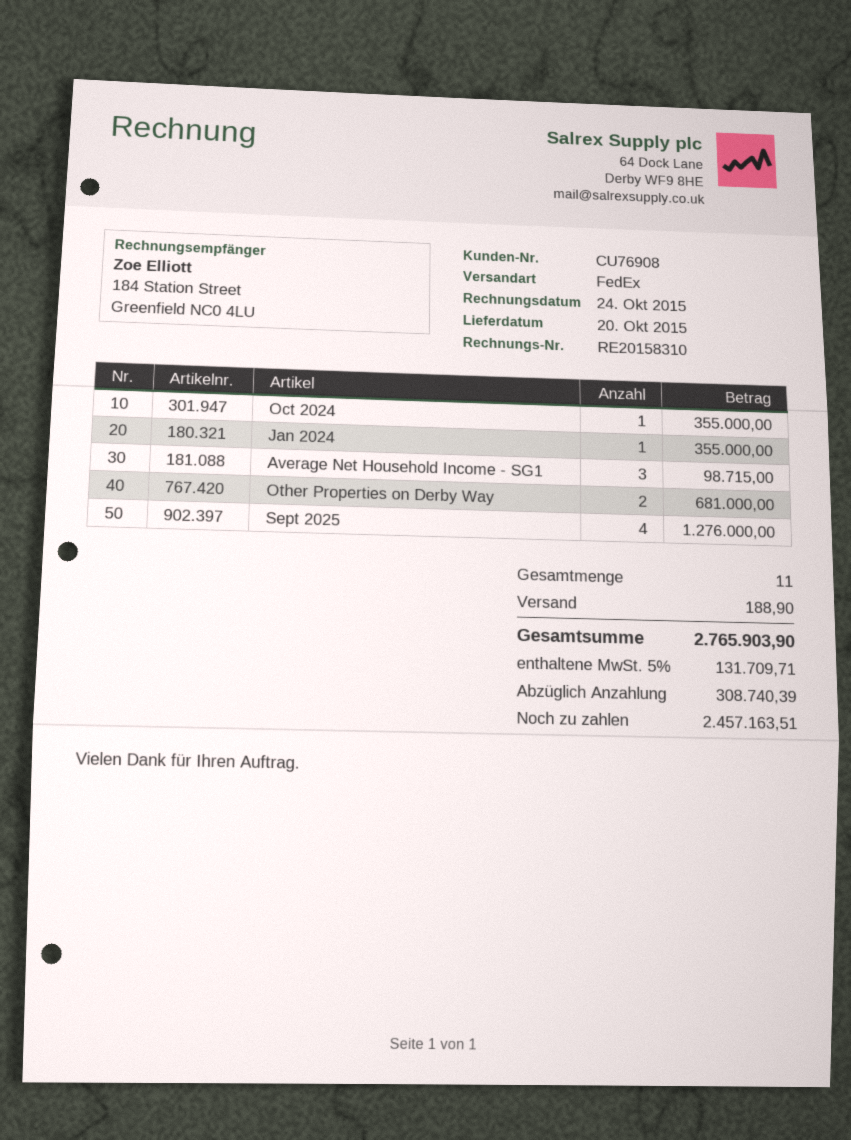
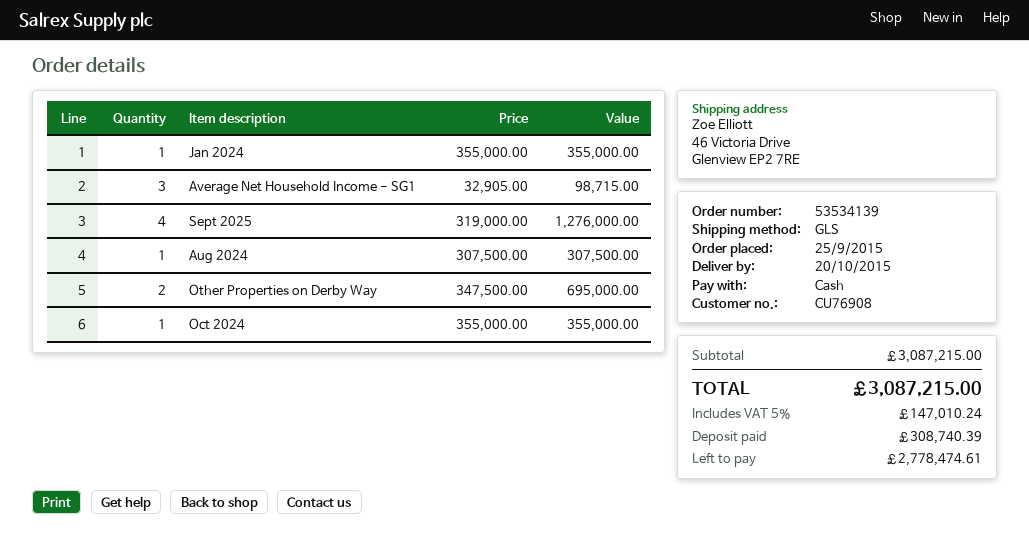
shipping method: FedEx -> GLS
Other Properties on Derby Way: 2 for 681000.00 -> 2 for 695000.00
Aug 2024: none -> 1 for 307500.00
shipping: 188.90 -> none
tax: 5% = 131709.71 -> 5% = 147010.24
total: 2765903.90 -> 3087215.00
balance: 2457163.51 -> 2778474.61

